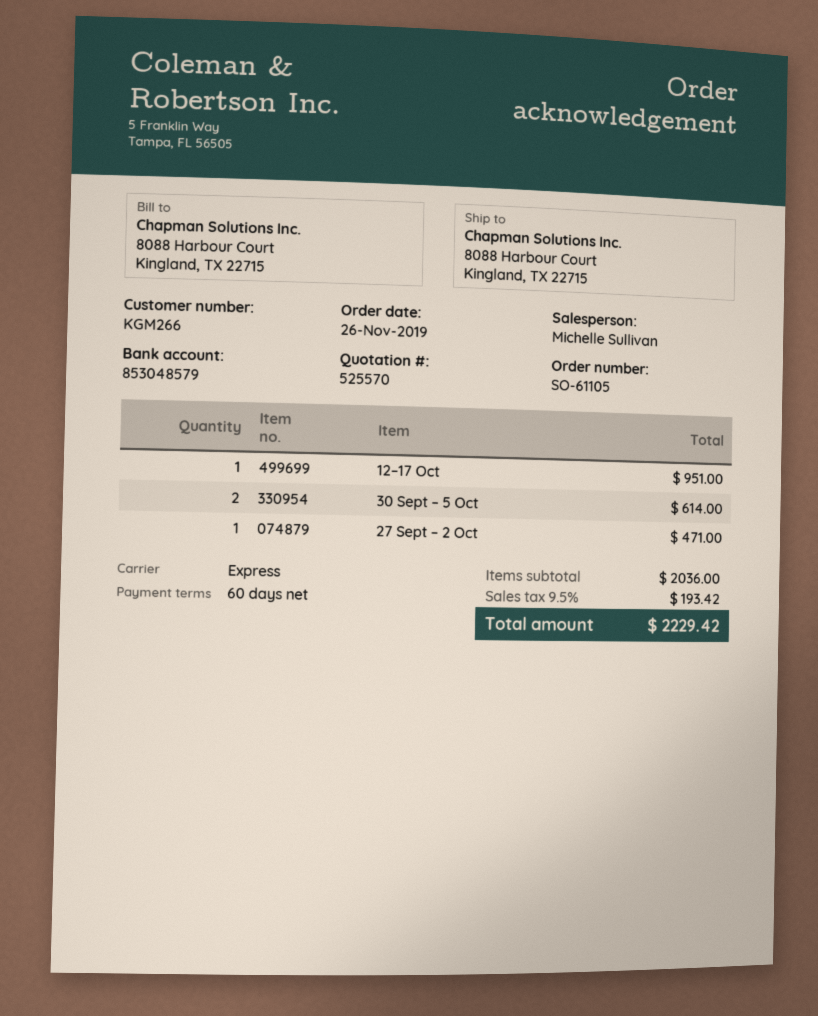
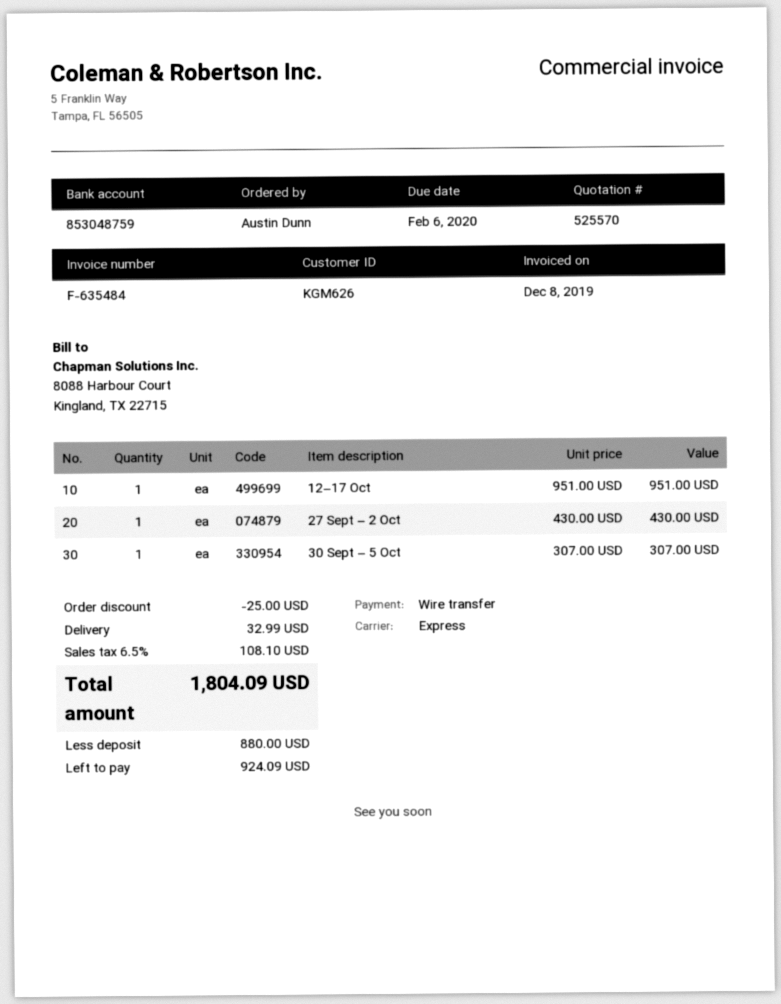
customer number: KGM266 -> KGM626
bank account: 853048579 -> 853048759
30 Sept – 5 Oct: 2 for 614.00 -> 1 for 307.00
27 Sept – 2 Oct: 1 for 471.00 -> 1 for 430.00
discount: none -> 25.00
shipping: none -> 32.99
tax: 9.5% = 193.42 -> 6.5% = 108.10
total: 2229.42 -> 1804.09

